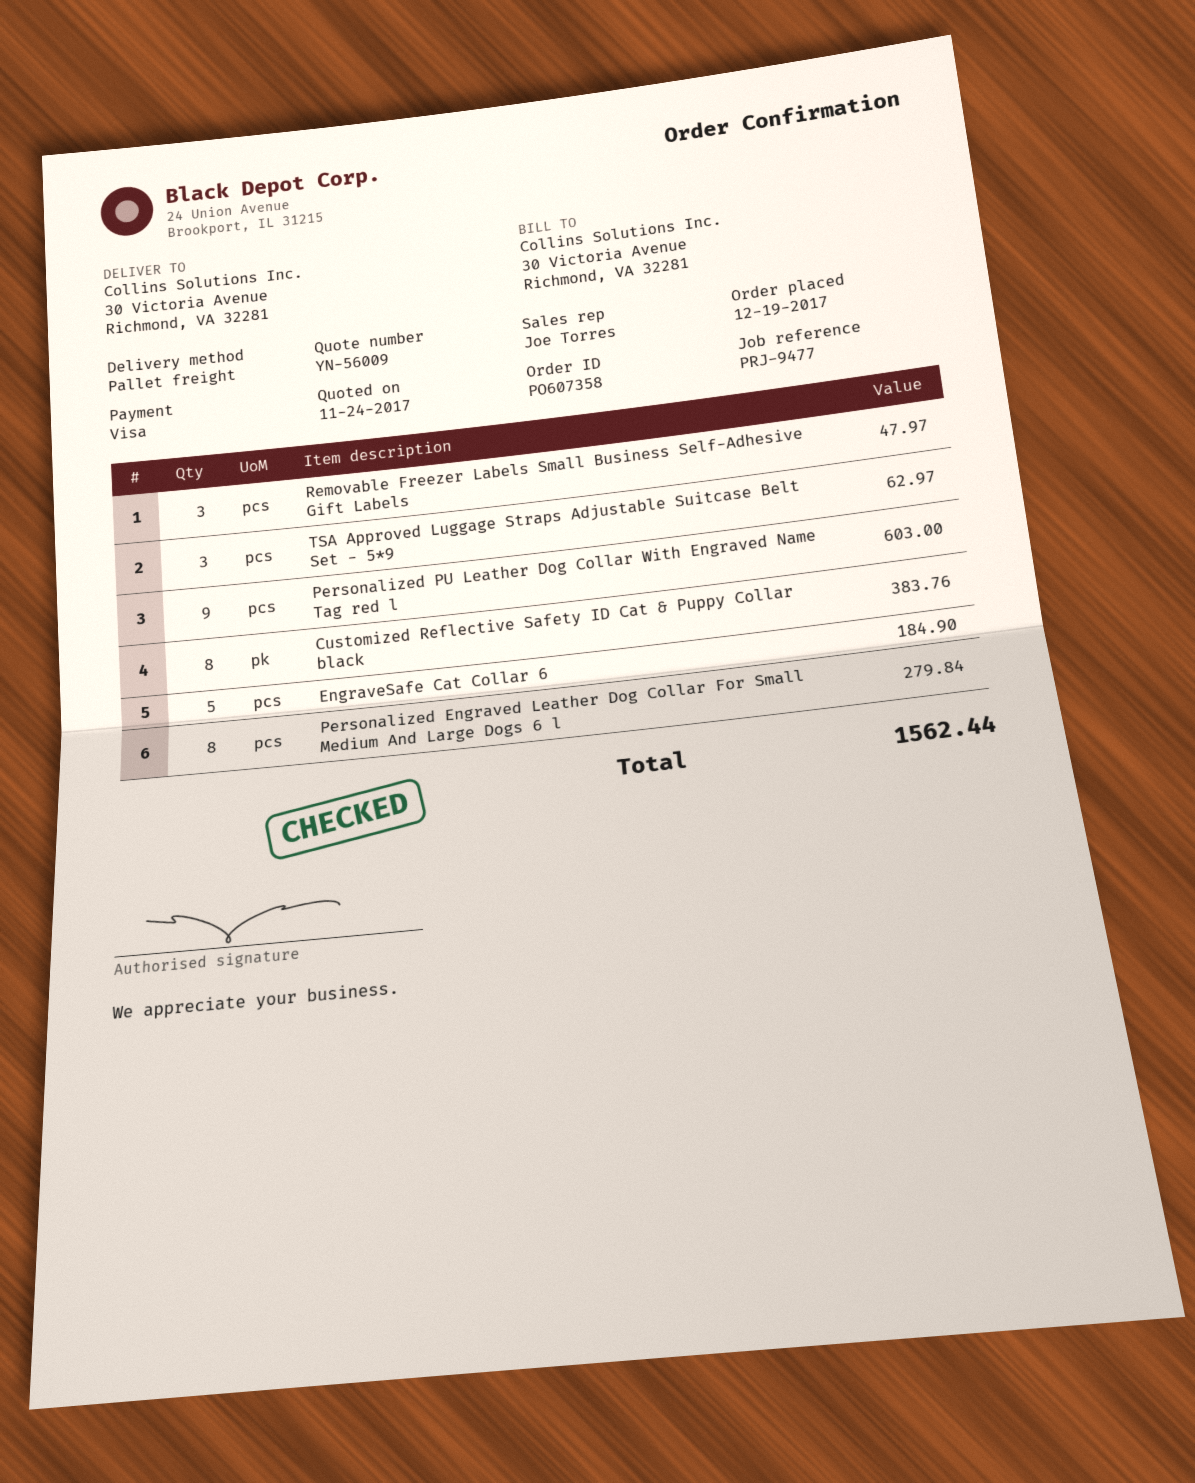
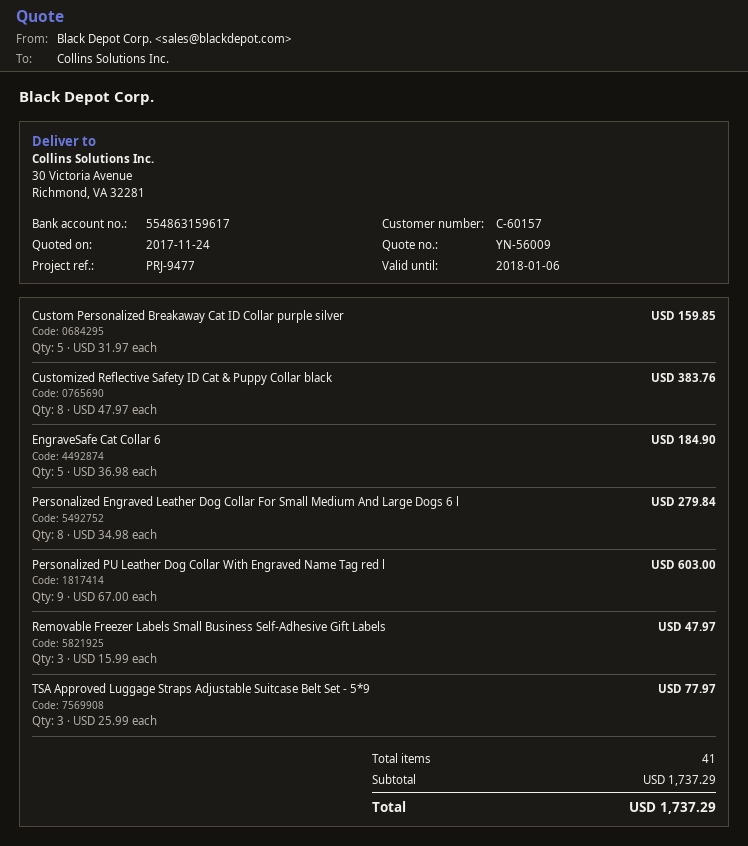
TSA Approved Luggage Straps Adjustable Suitcase Belt Set - 5*9: 3 for 62.97 -> 3 for 77.97
Custom Personalized Breakaway Cat ID Collar purple silver: none -> 5 for 159.85
total: 1562.44 -> 1737.29

